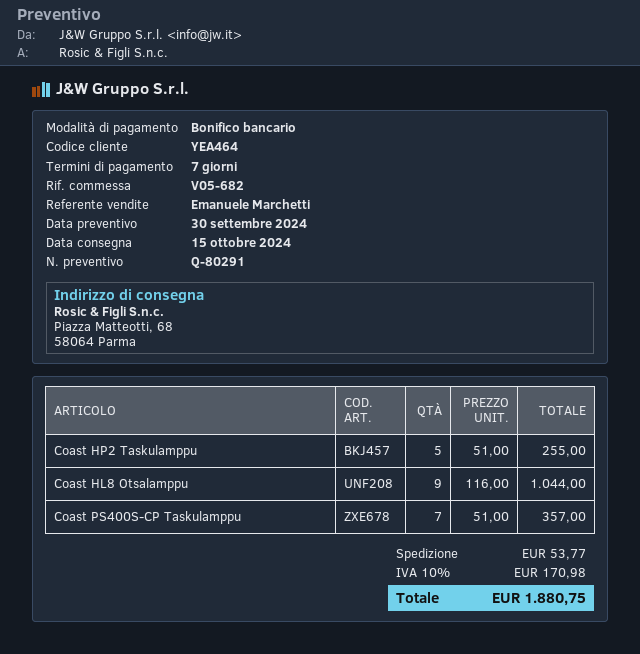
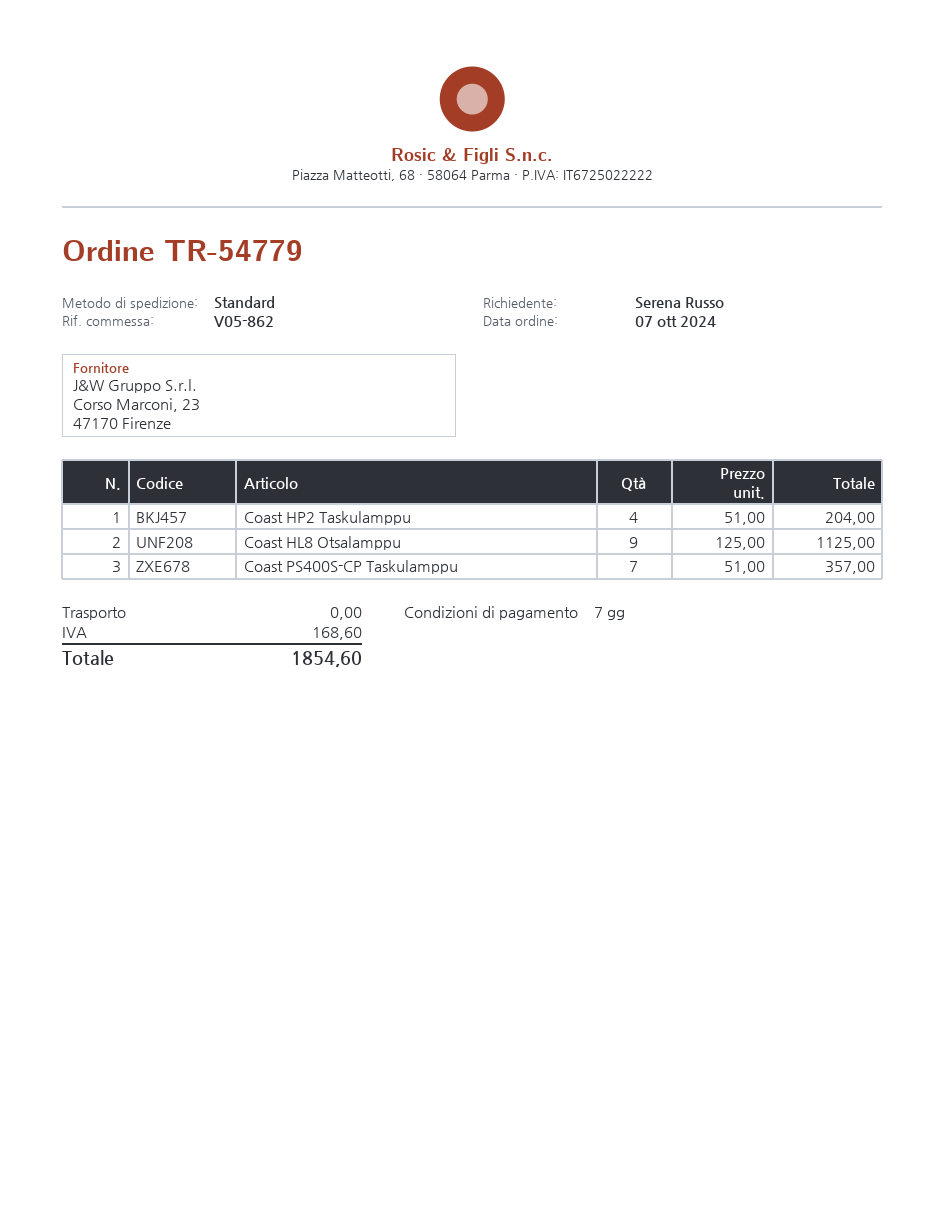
reference: V05-682 -> V05-862
Coast HP2 Taskulamppu: 5 x 51.00 = 255.00 -> 4 x 51.00 = 204.00
Coast HL8 Otsalamppu: 9 x 116.00 = 1044.00 -> 9 x 125.00 = 1125.00
shipping: 53.77 -> 0.00
tax: 170.98 -> 168.60
total: 1880.75 -> 1854.60

